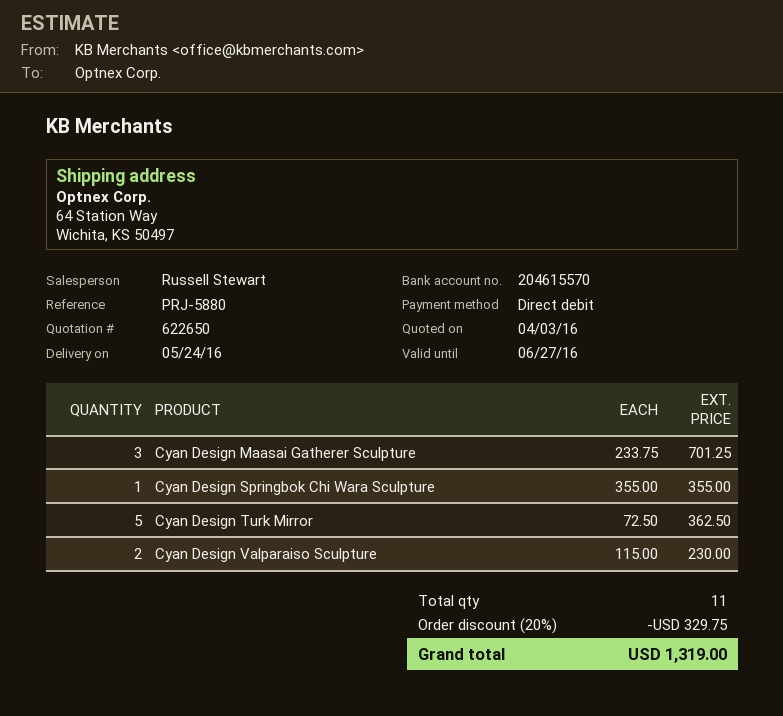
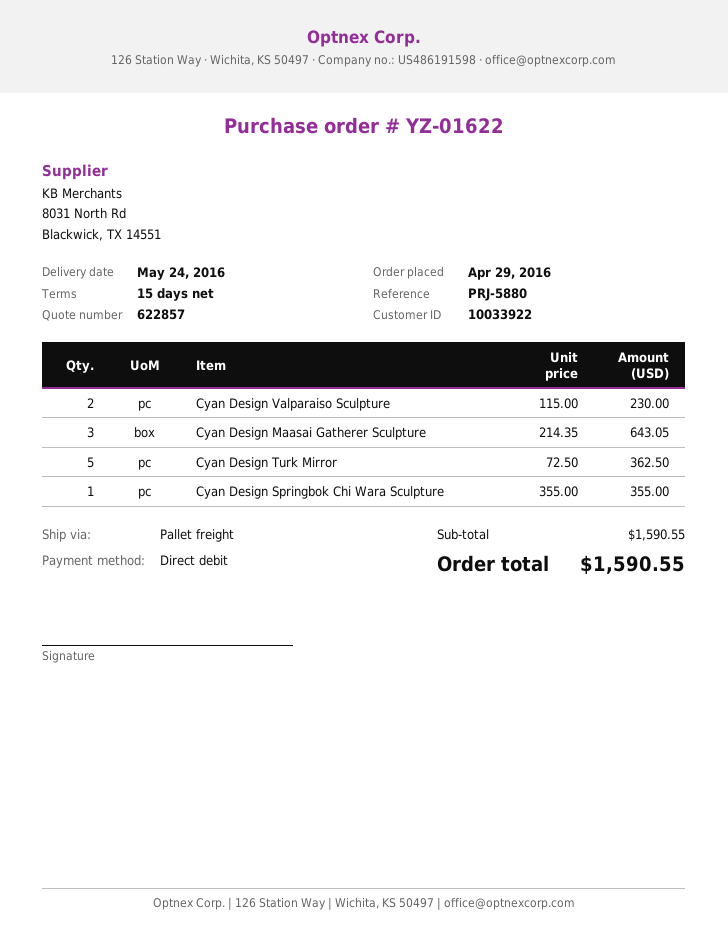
quote number: 622650 -> 622857
Cyan Design Maasai Gatherer Sculpture: 3 x 233.75 = 701.25 -> 3 x 214.35 = 643.05
discount: 20% = 329.75 -> none
total: 1319.00 -> 1590.55

